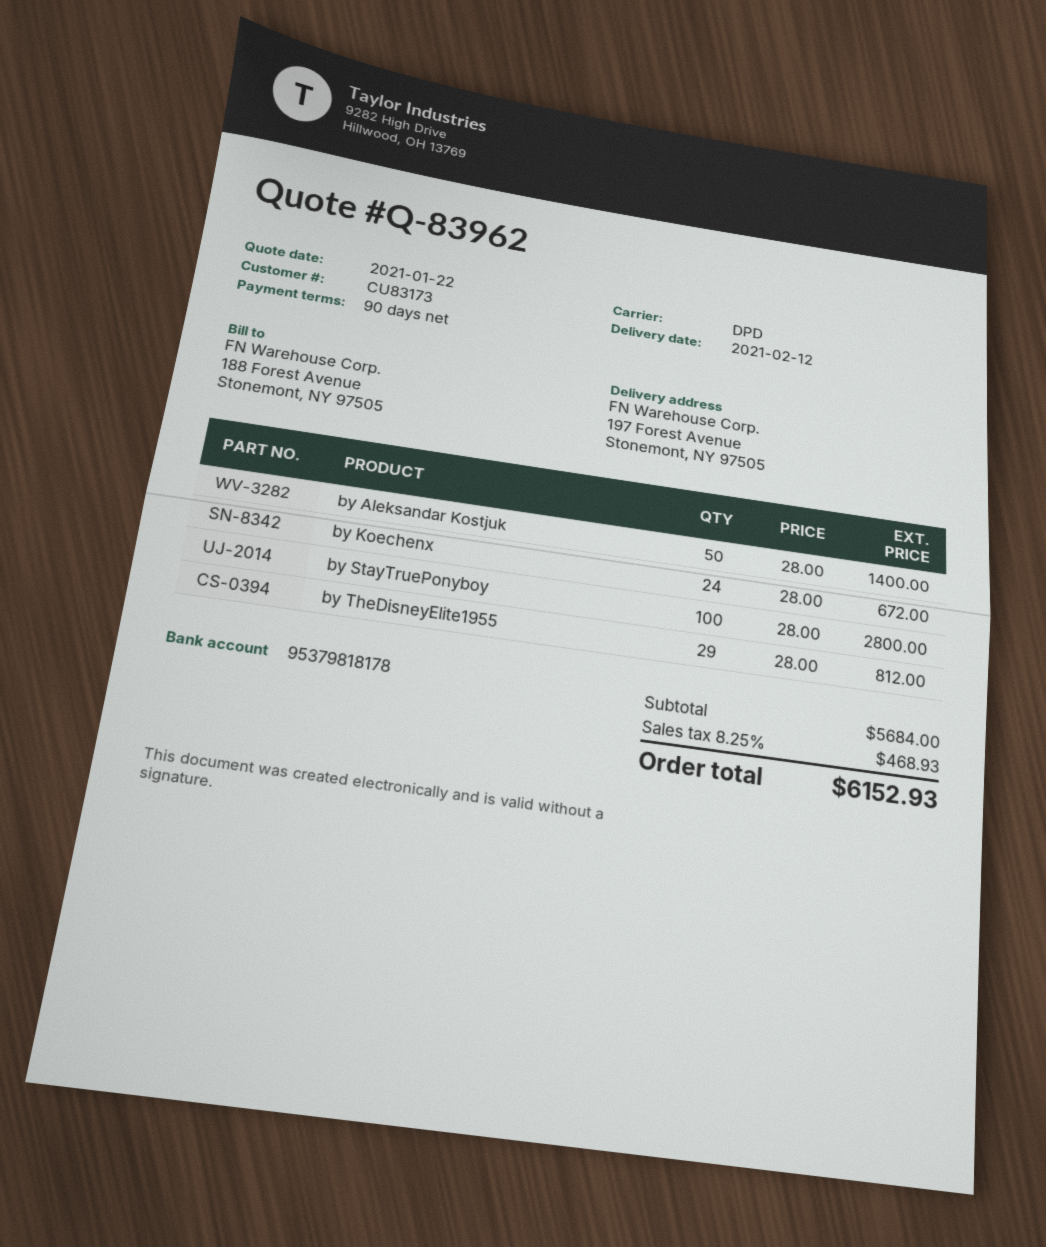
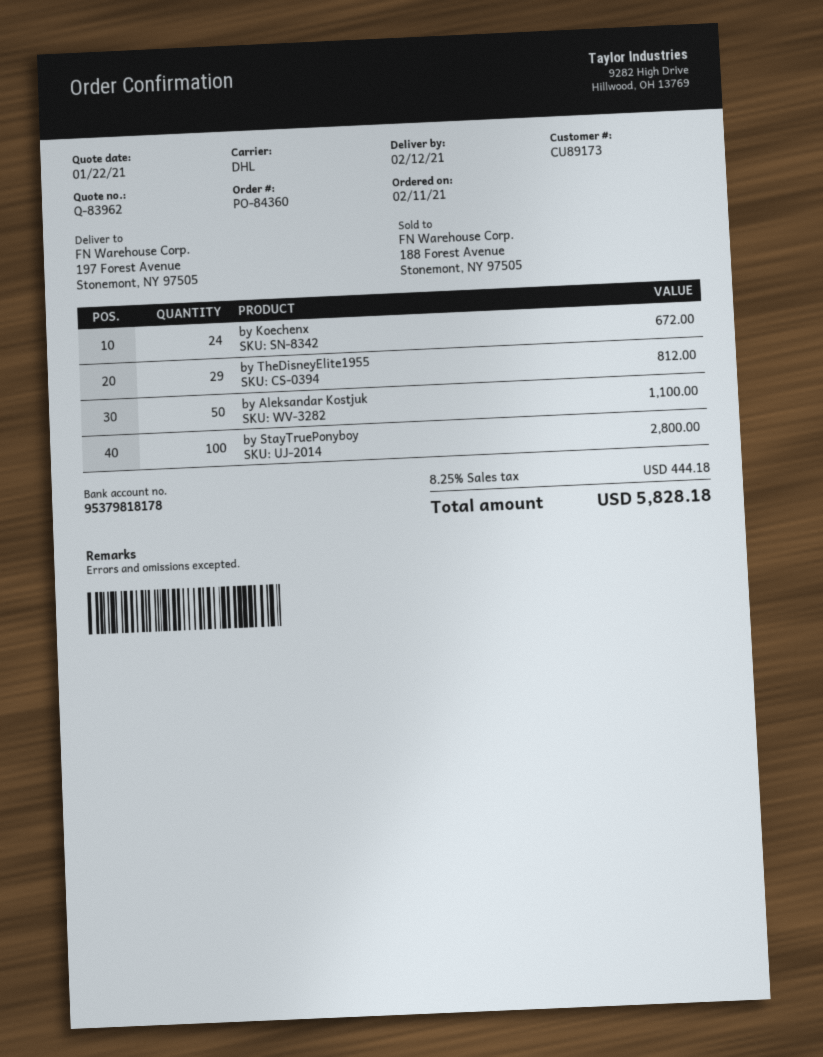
customer number: CU83173 -> CU89173
shipping method: DPD -> DHL
by Aleksandar Kostjuk: 50 for 1400.00 -> 50 for 1100.00
tax: 8.25% = 468.93 -> 8.25% = 444.18
total: 6152.93 -> 5828.18

